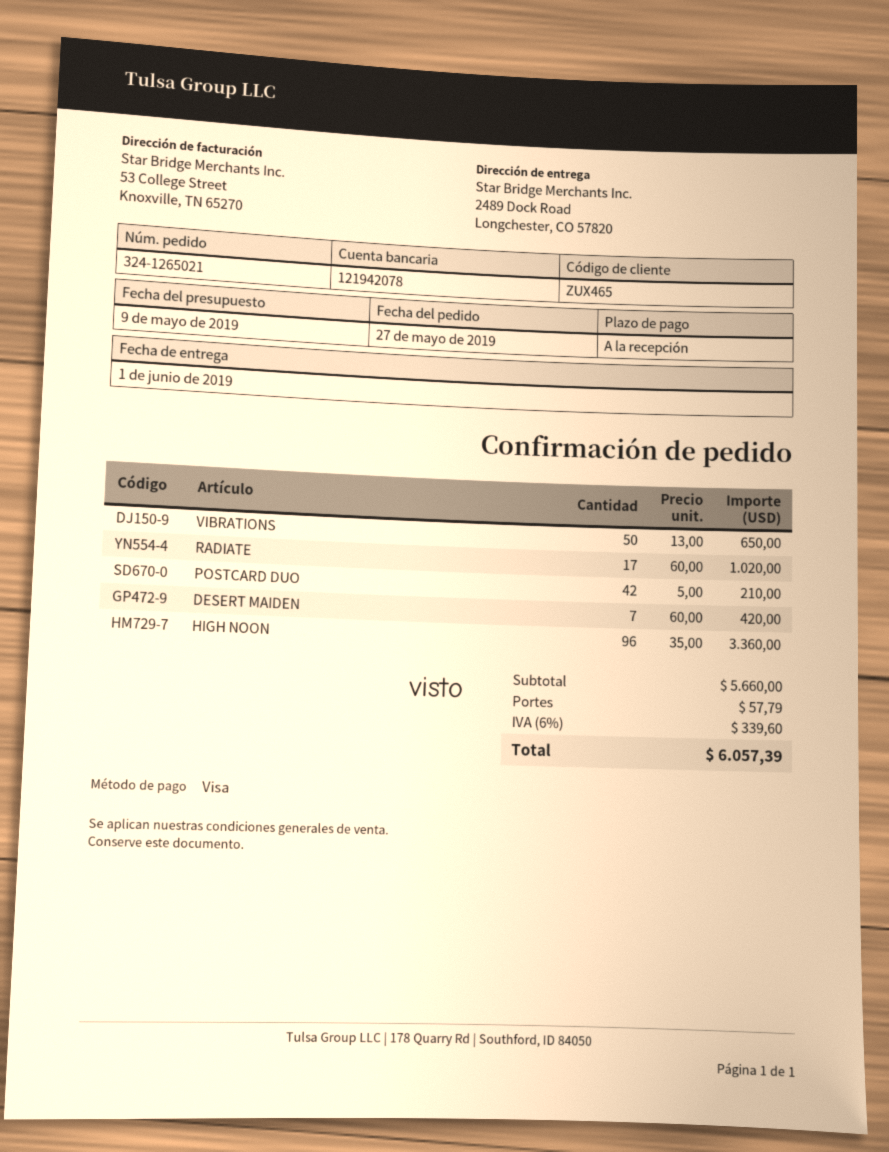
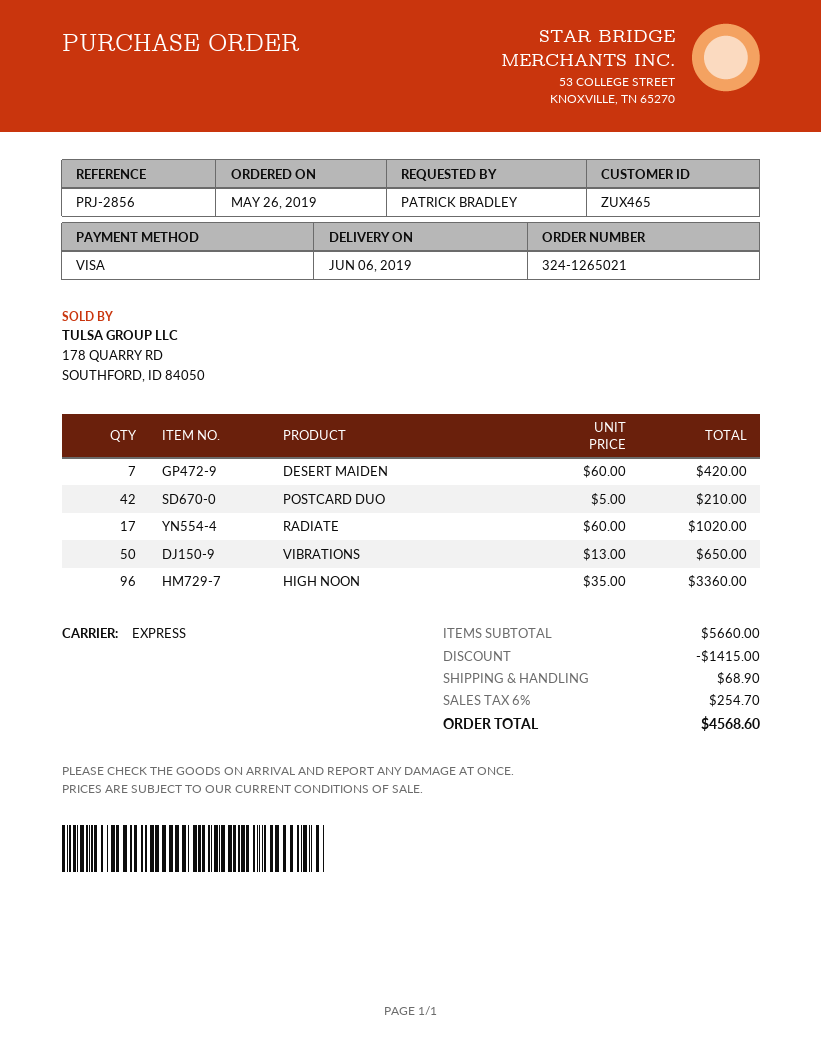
order date: 2019-05-27 -> 2019-05-26
delivery date: 2019-06-01 -> 2019-06-06
discount: none -> 1415.00
shipping: 57.79 -> 68.90
tax: 6% = 339.60 -> 6% = 254.70
total: 6057.39 -> 4568.60

